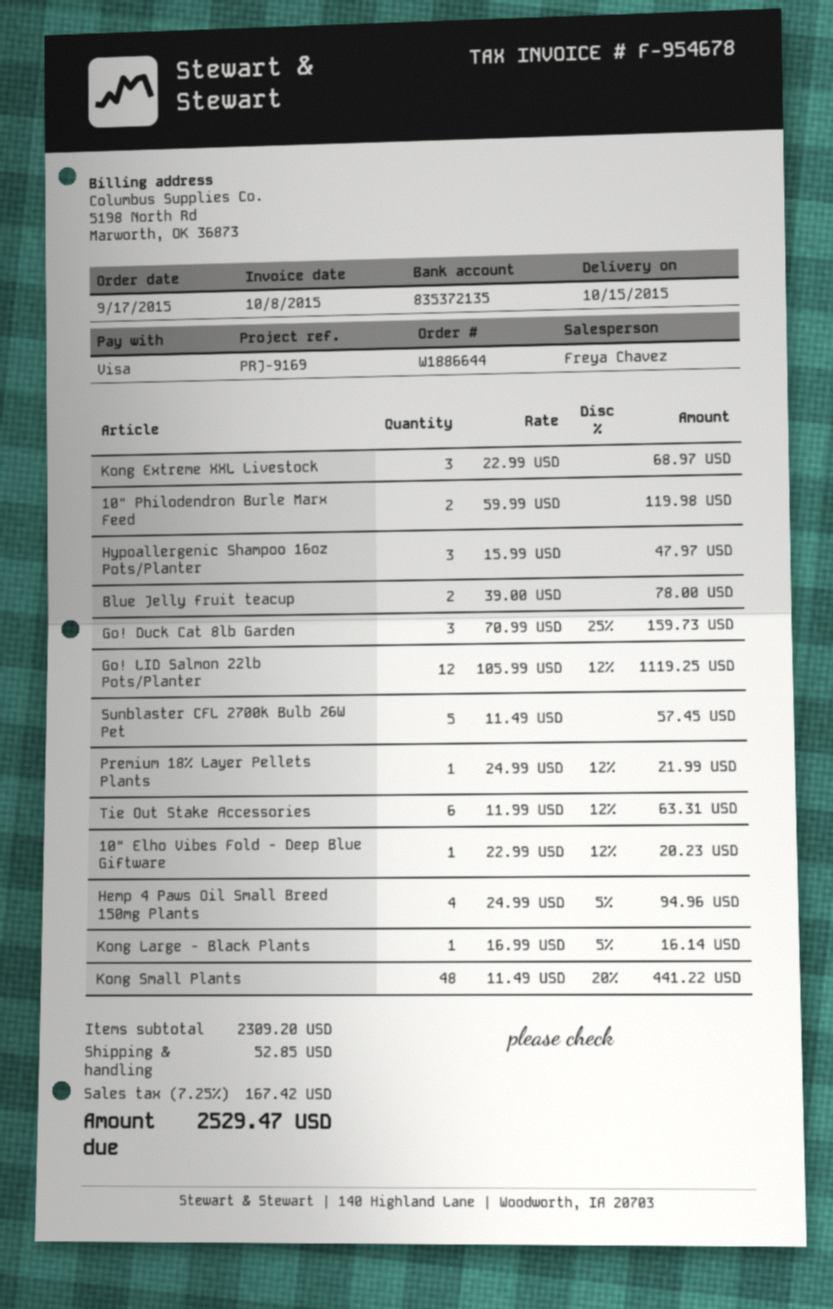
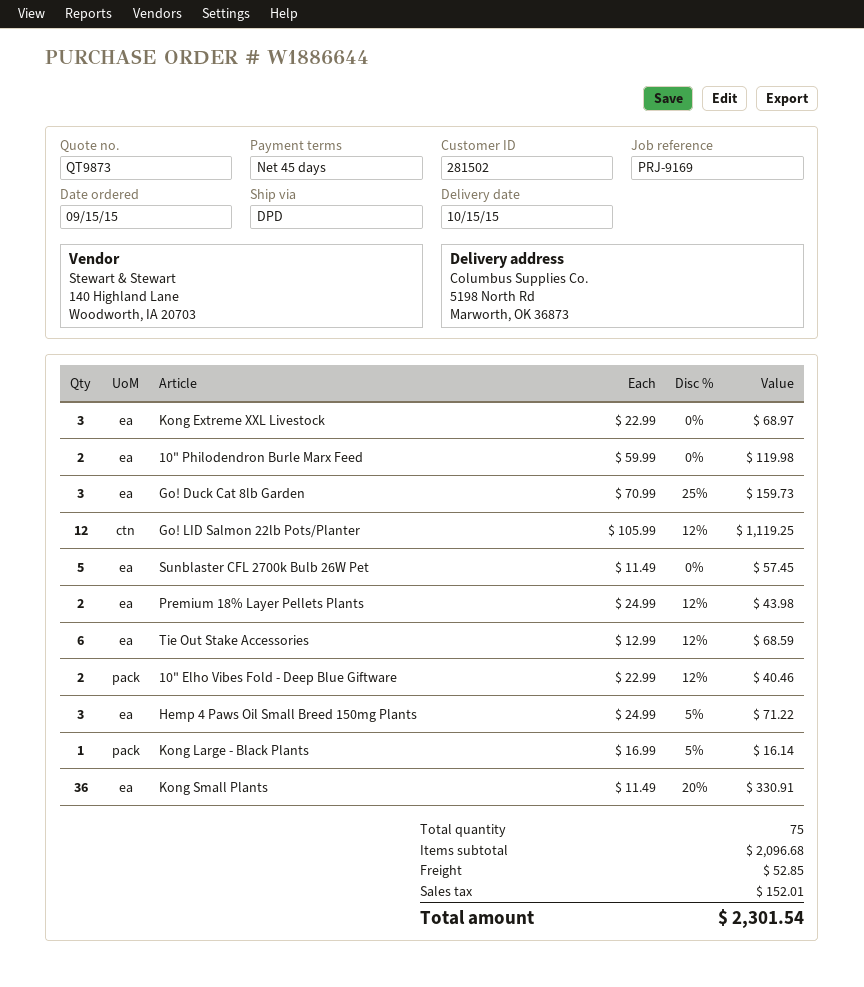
order date: 2015-09-17 -> 2015-09-15
Hypoallergenic Shampoo 16oz Pots/Planter: 3 x 15.99 = 47.97 -> none
Blue Jelly fruit teacup: 2 x 39.00 = 78.00 -> none
Premium 18% Layer Pellets Plants: 1 x 24.99 - 12% = 21.99 -> 2 x 24.99 - 12% = 43.98
Tie Out Stake Accessories: 6 x 11.99 - 12% = 63.31 -> 6 x 12.99 - 12% = 68.59
10" Elho Vibes Fold - Deep Blue Giftware: 1 x 22.99 - 12% = 20.23 -> 2 x 22.99 - 12% = 40.46
Hemp 4 Paws Oil Small Breed 150mg Plants: 4 x 24.99 - 5% = 94.96 -> 3 x 24.99 - 5% = 71.22
Kong Small Plants: 48 x 11.49 - 20% = 441.22 -> 36 x 11.49 - 20% = 330.91
subtotal: 2309.20 -> 2096.68
tax: 167.42 -> 152.01
total: 2529.47 -> 2301.54

